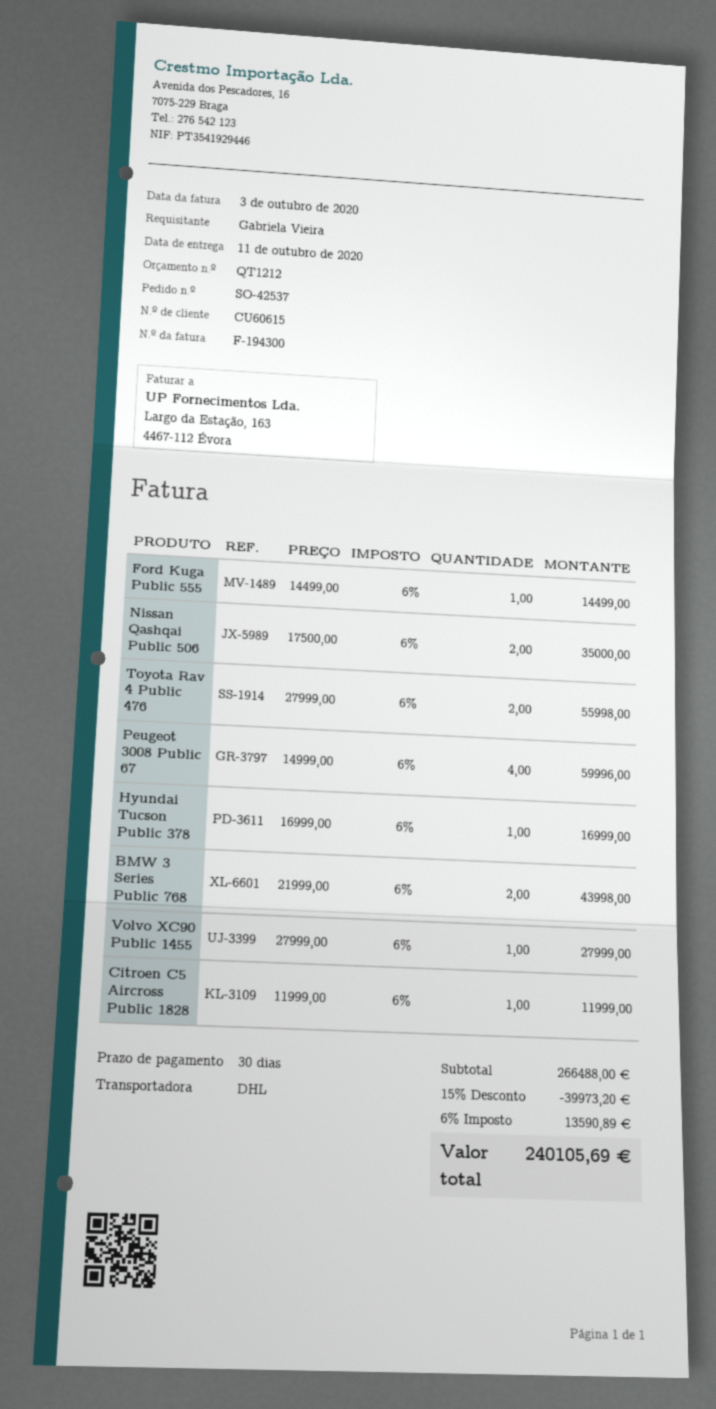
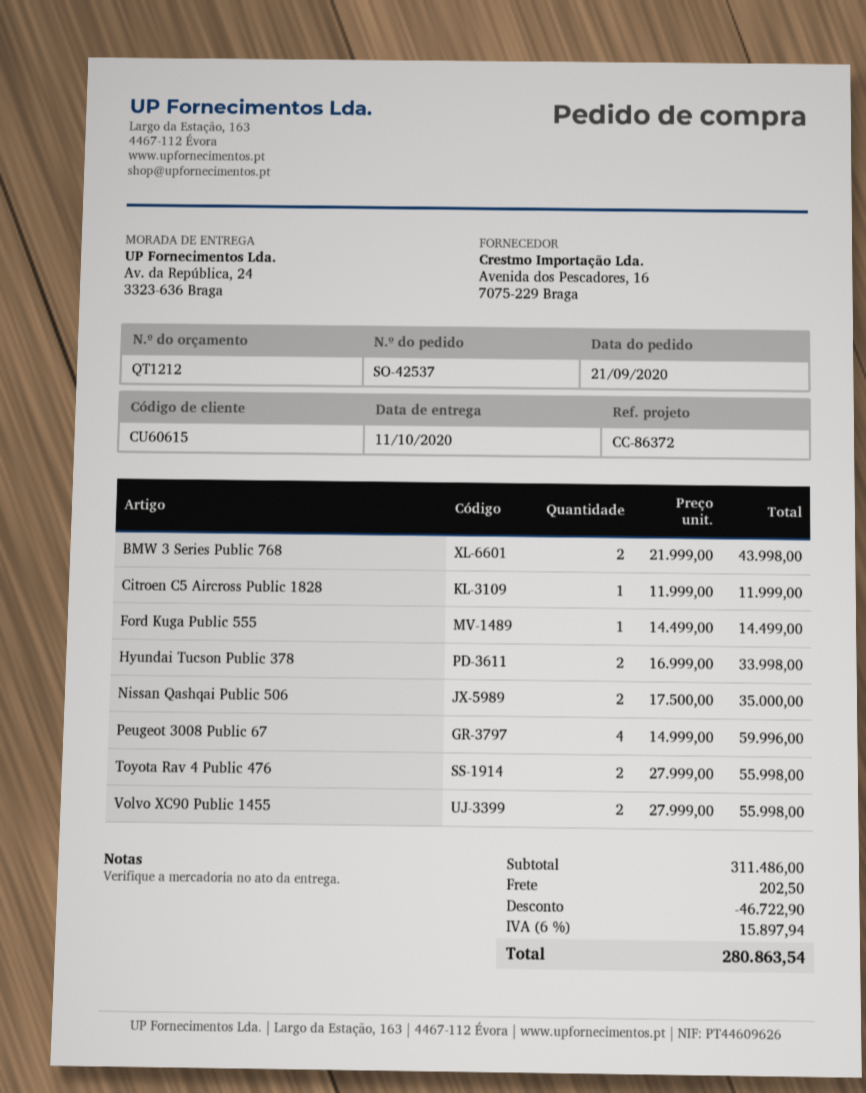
Hyundai Tucson Public 378: 1 x 16999.00 = 16999.00 -> 2 x 16999.00 = 33998.00
Volvo XC90 Public 1455: 1 x 27999.00 = 27999.00 -> 2 x 27999.00 = 55998.00
subtotal: 266488.00 -> 311486.00
discount: 39973.20 -> 46722.90
shipping: none -> 202.50
tax: 6% = 13590.89 -> 6% = 15897.94
total: 240105.69 -> 280863.54

